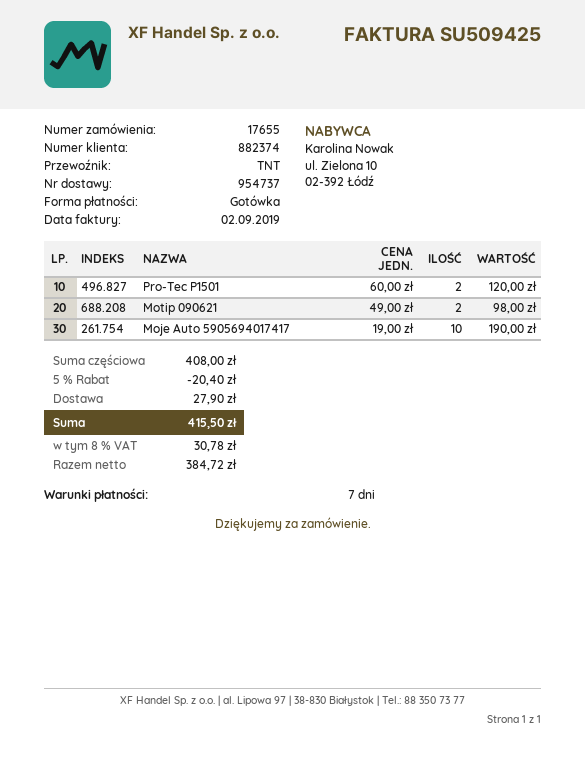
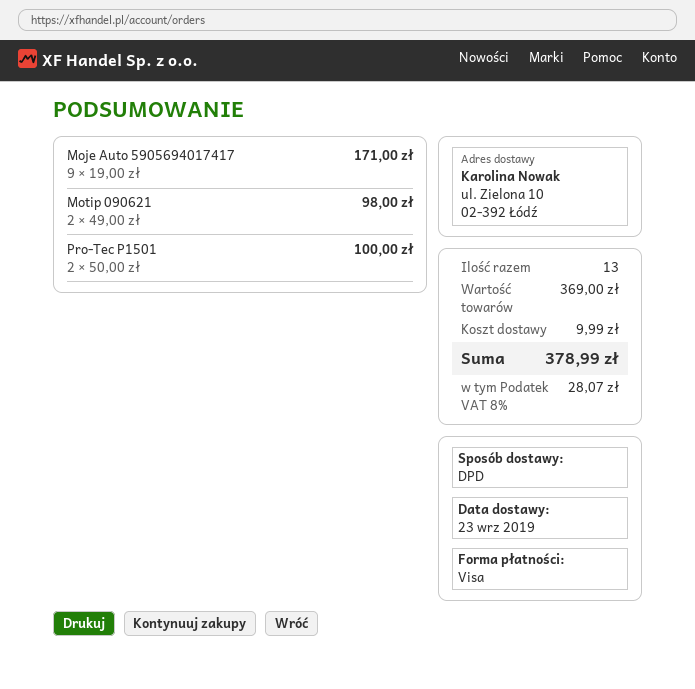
payment method: cash -> Visa
shipping method: TNT -> DPD
Pro-Tec P1501: 2 x 60.00 = 120.00 -> 2 x 50.00 = 100.00
Moje Auto 5905694017417: 10 x 19.00 = 190.00 -> 9 x 19.00 = 171.00
subtotal: 408.00 -> 369.00
discount: 5% = 20.40 -> none
shipping: 27.90 -> 9.99
tax: 8% = 30.78 -> 8% = 28.07
total: 415.50 -> 378.99

